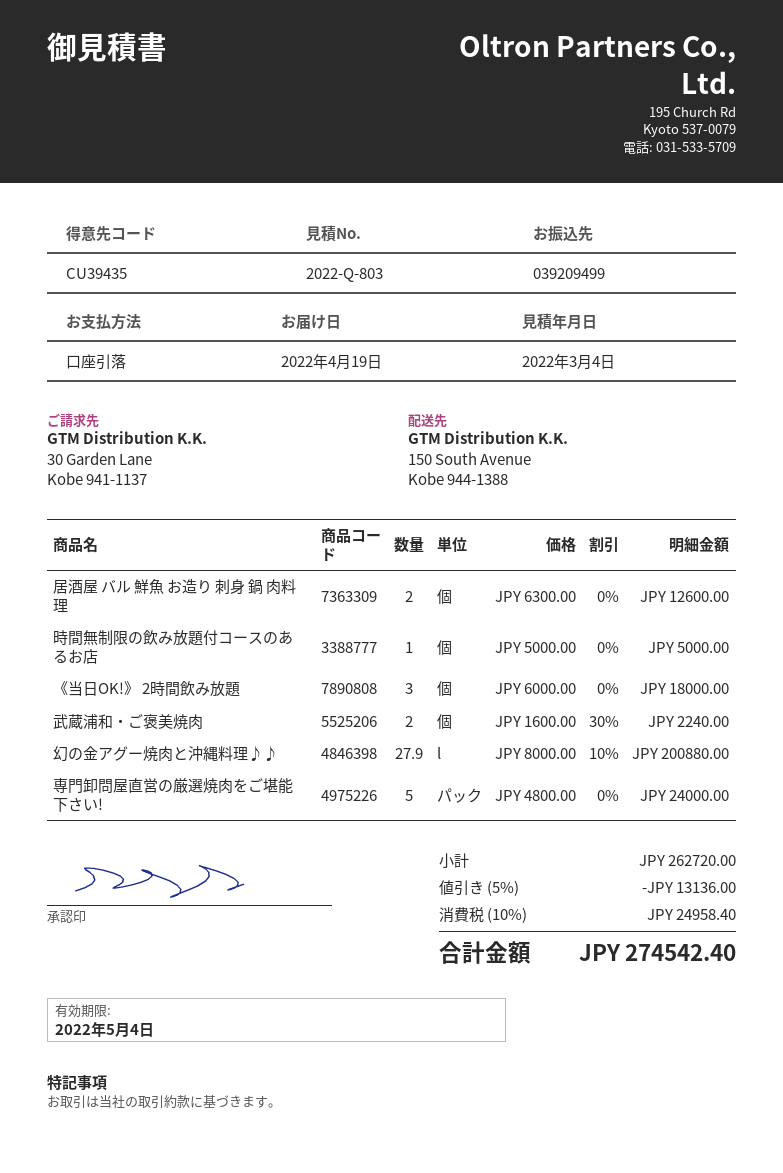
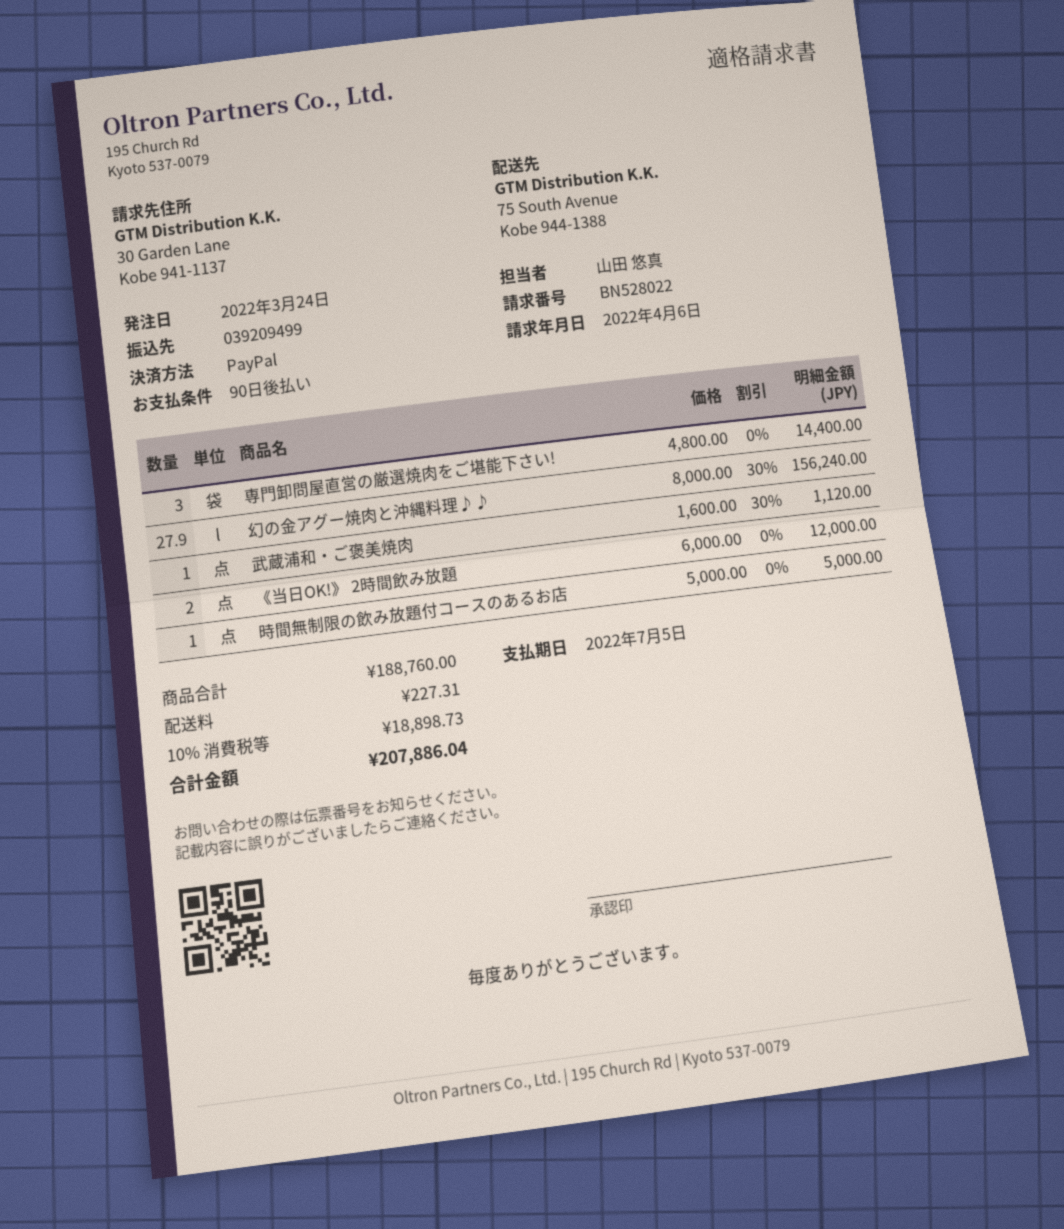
payment method: direct debit -> PayPal
ship to: 150 South Avenue, Kobe 944-1388 -> 75 South Avenue, Kobe 944-1388
居酒屋 バル 鮮魚 お造り 刺身 鍋 肉料理: 2 x 6300.00 = 12600.00 -> none
《当日OK!》 2時間飲み放題: 3 x 6000.00 = 18000.00 -> 2 x 6000.00 = 12000.00
武蔵浦和・ご褒美焼肉: 2 x 1600.00 - 30% = 2240.00 -> 1 x 1600.00 - 30% = 1120.00
幻の金アグー焼肉と沖縄料理♪♪: 27.9 x 8000.00 - 10% = 200880.00 -> 27.9 x 8000.00 - 30% = 156240.00
専門卸問屋直営の厳選焼肉をご堪能下さい!: 5 x 4800.00 = 24000.00 -> 3 x 4800.00 = 14400.00
subtotal: 262720.00 -> 188760.00
discount: 5% = 13136.00 -> none
shipping: none -> 227.31
tax: 10% = 24958.40 -> 10% = 18898.73
total: 274542.40 -> 207886.04

